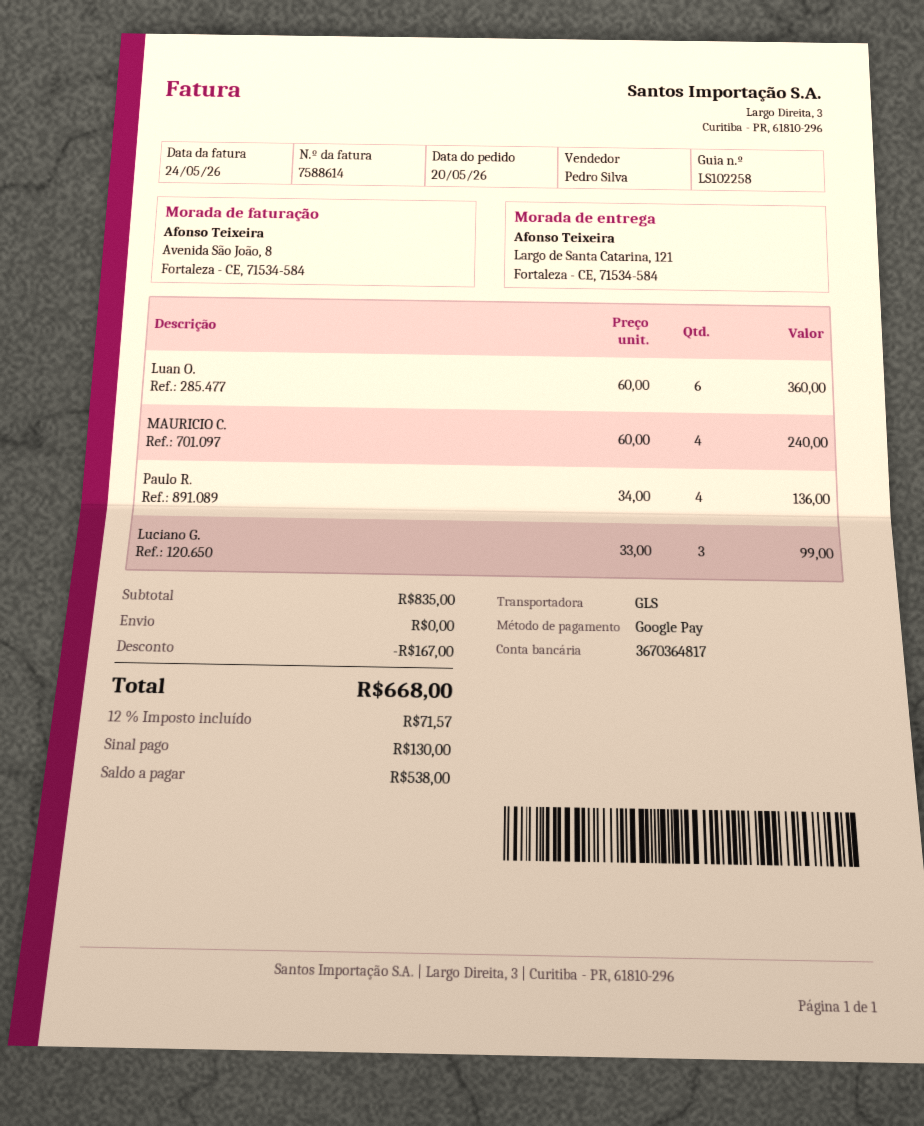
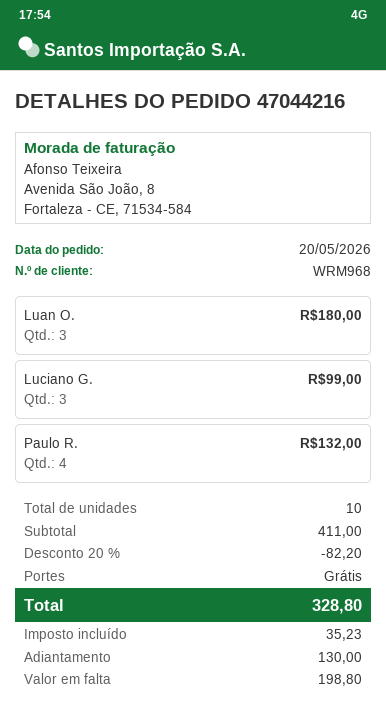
Luan O.: 6 for 360.00 -> 3 for 180.00
MAURICIO C.: 4 for 240.00 -> none
Paulo R.: 4 for 136.00 -> 4 for 132.00
subtotal: 835.00 -> 411.00
discount: 167.00 -> 82.20
tax: 71.57 -> 35.23
total: 668.00 -> 328.80
balance: 538.00 -> 198.80

